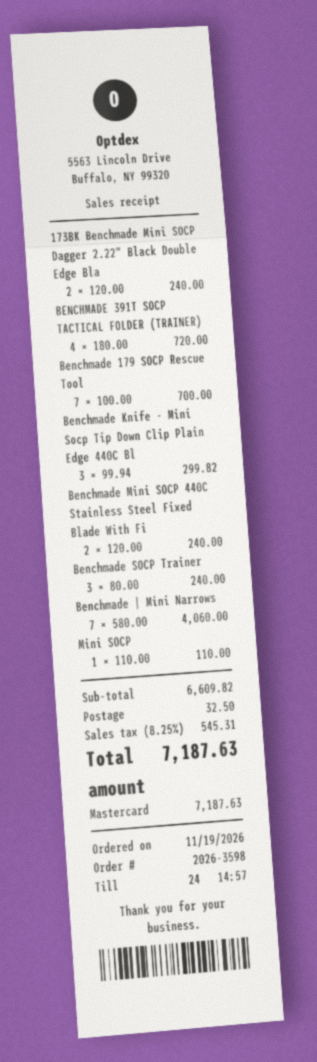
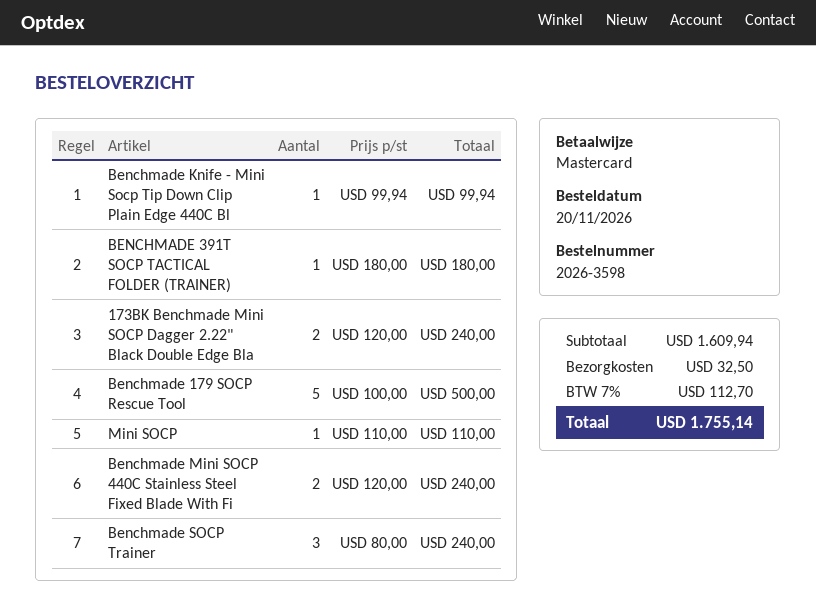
order date: 2026-11-19 -> 2026-11-20
BENCHMADE 391T SOCP TACTICAL FOLDER (TRAINER): 4 x 180.00 = 720.00 -> 1 x 180.00 = 180.00
Benchmade 179 SOCP Rescue Tool: 7 x 100.00 = 700.00 -> 5 x 100.00 = 500.00
Benchmade Knife - Mini Socp Tip Down Clip Plain Edge 440C Bl: 3 x 99.94 = 299.82 -> 1 x 99.94 = 99.94
Benchmade | Mini Narrows: 7 x 580.00 = 4060.00 -> none
subtotal: 6609.82 -> 1609.94
tax: 8.25% = 545.31 -> 7% = 112.70
total: 7187.63 -> 1755.14

